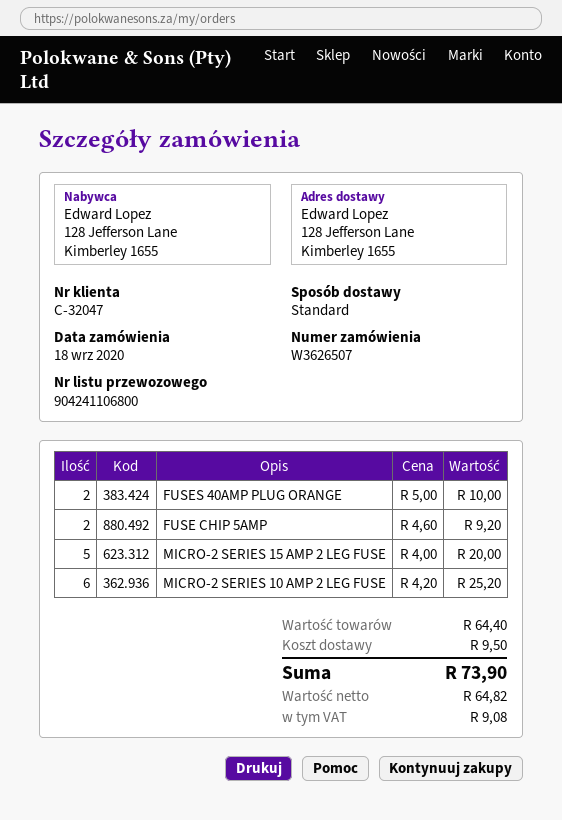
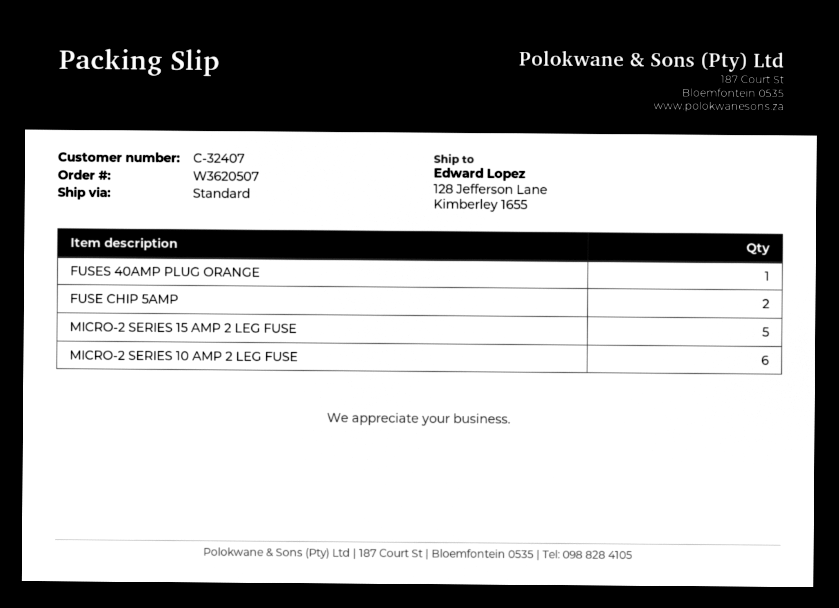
order number: W3626507 -> W3620507
customer number: C-32047 -> C-32407
FUSES 40AMP PLUG ORANGE: 2 -> 1

